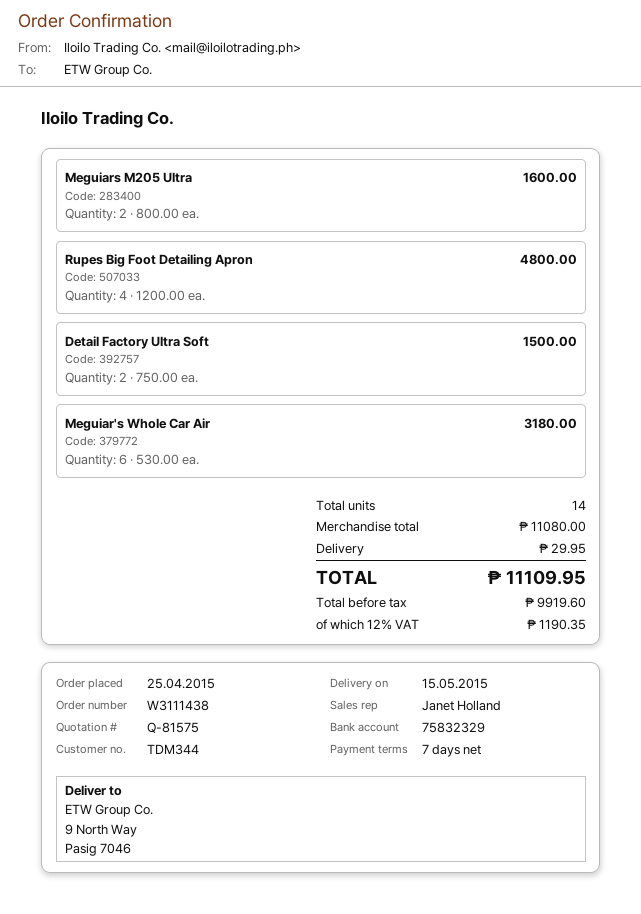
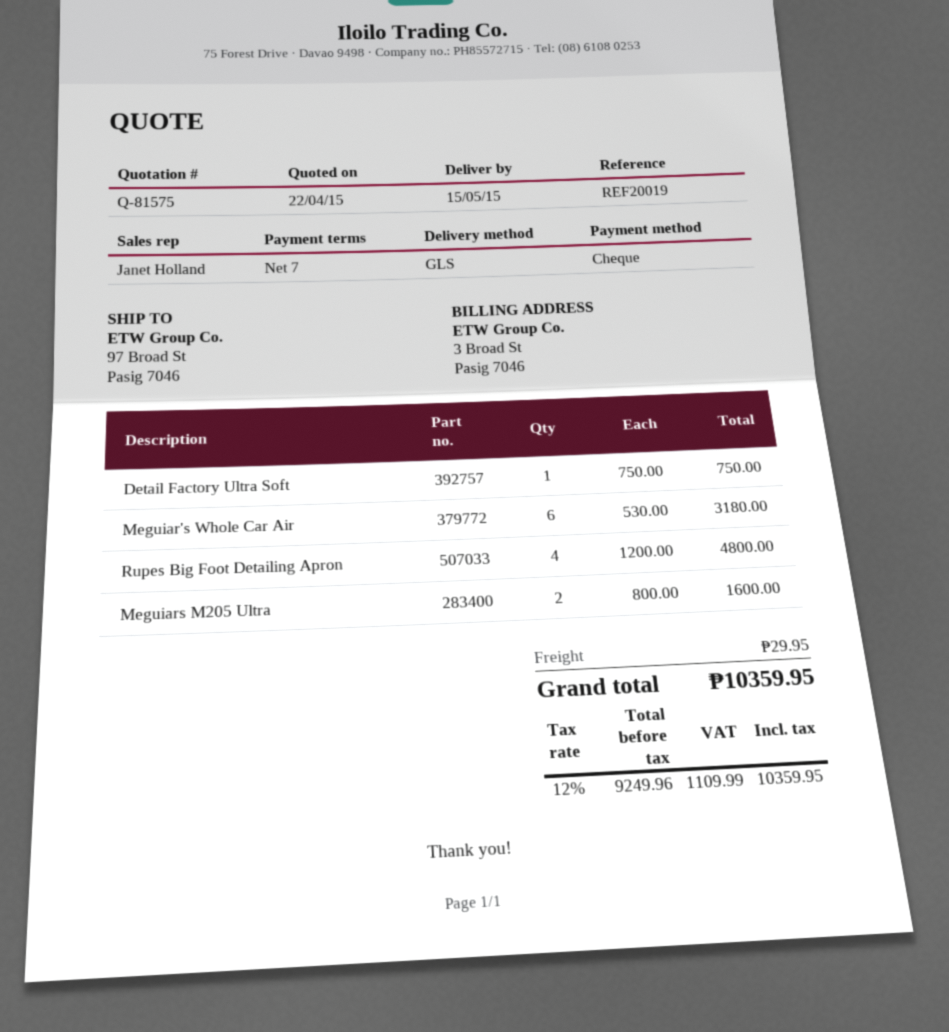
ship to: 9 North Way, Pasig 7046 -> 97 Broad St, Pasig 7046
Detail Factory Ultra Soft: 2 x 750.00 = 1500.00 -> 1 x 750.00 = 750.00
net: 9919.60 -> 9249.96
tax: 12% = 1190.35 -> 12% = 1109.99
total: 11109.95 -> 10359.95

